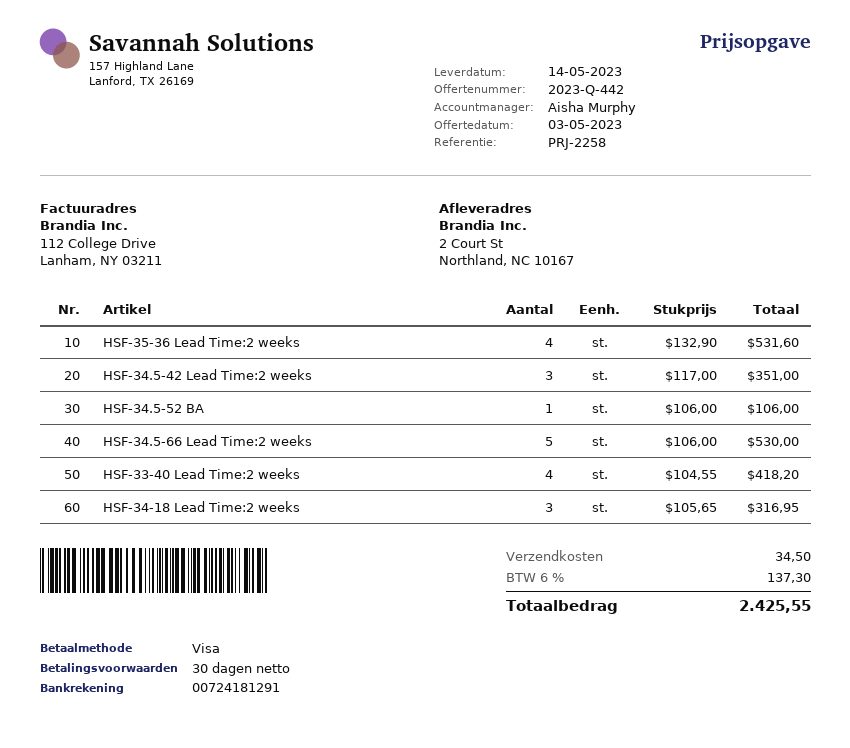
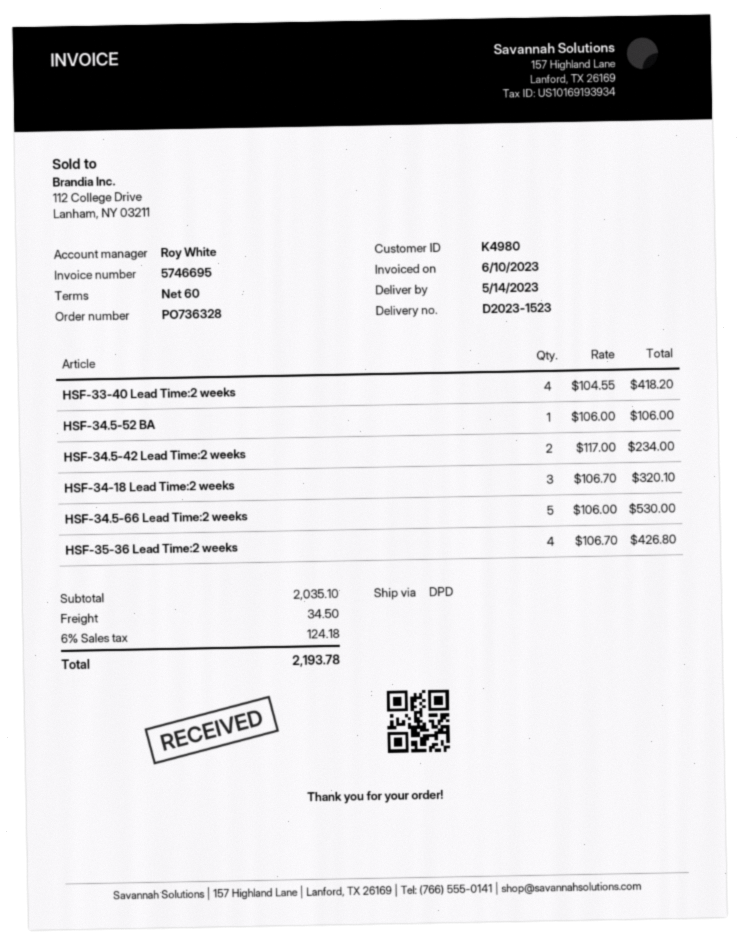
payment terms: 30 days -> 60 days
sales rep: Aisha Murphy -> Roy White
HSF-35-36 Lead Time:2 weeks: 4 x 132.90 = 531.60 -> 4 x 106.70 = 426.80
HSF-34.5-42 Lead Time:2 weeks: 3 x 117.00 = 351.00 -> 2 x 117.00 = 234.00
HSF-34-18 Lead Time:2 weeks: 3 x 105.65 = 316.95 -> 3 x 106.70 = 320.10
tax: 6% = 137.30 -> 6% = 124.18
total: 2425.55 -> 2193.78

